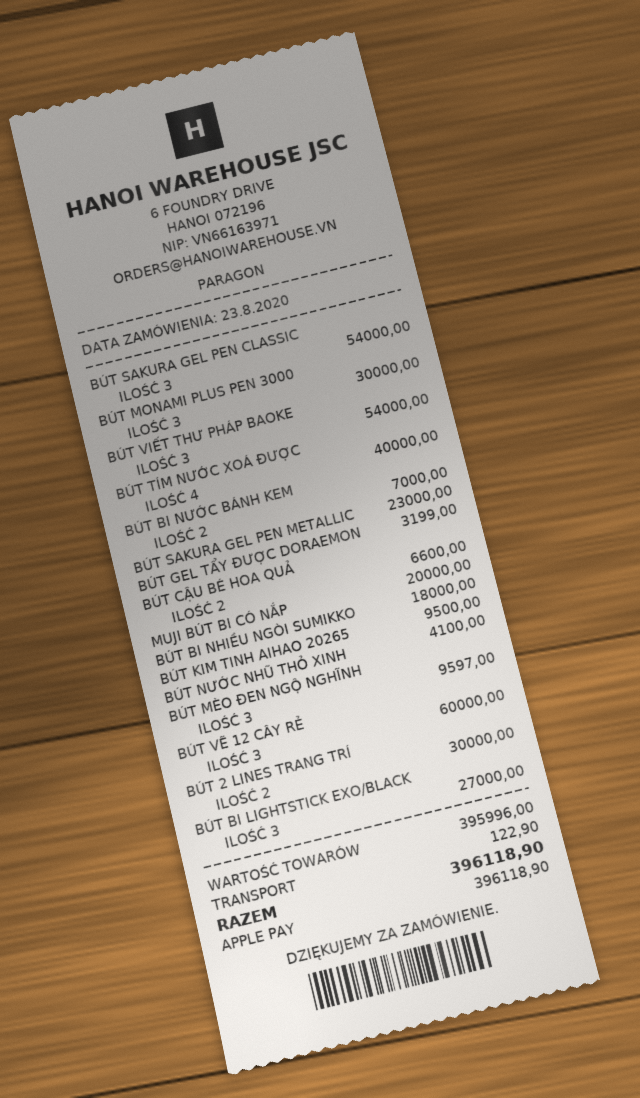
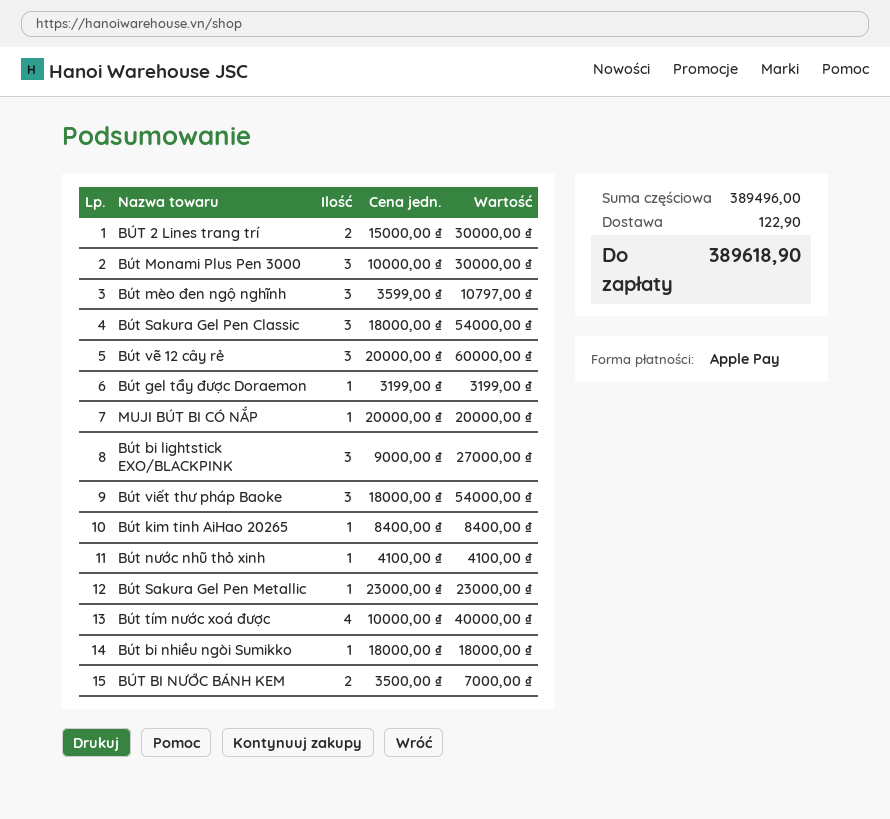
BÚT CẬU BÉ HOA QUẢ: 2 for 6600.00 -> none
BÚT KIM TINH AIHAO 20265: 1 for 9500.00 -> 1 for 8400.00
BÚT MÈO ĐEN NGỘ NGHĨNH: 3 for 9597.00 -> 3 for 10797.00
subtotal: 395996.00 -> 389496.00
total: 396118.90 -> 389618.90

